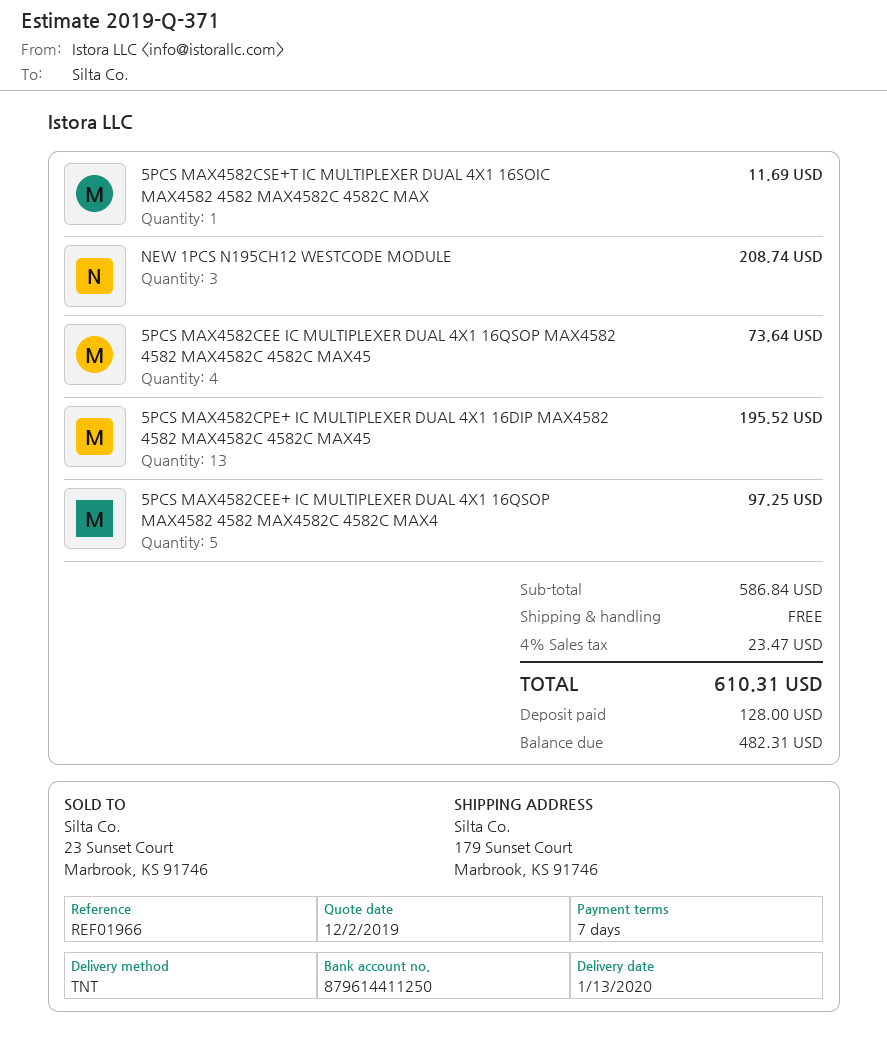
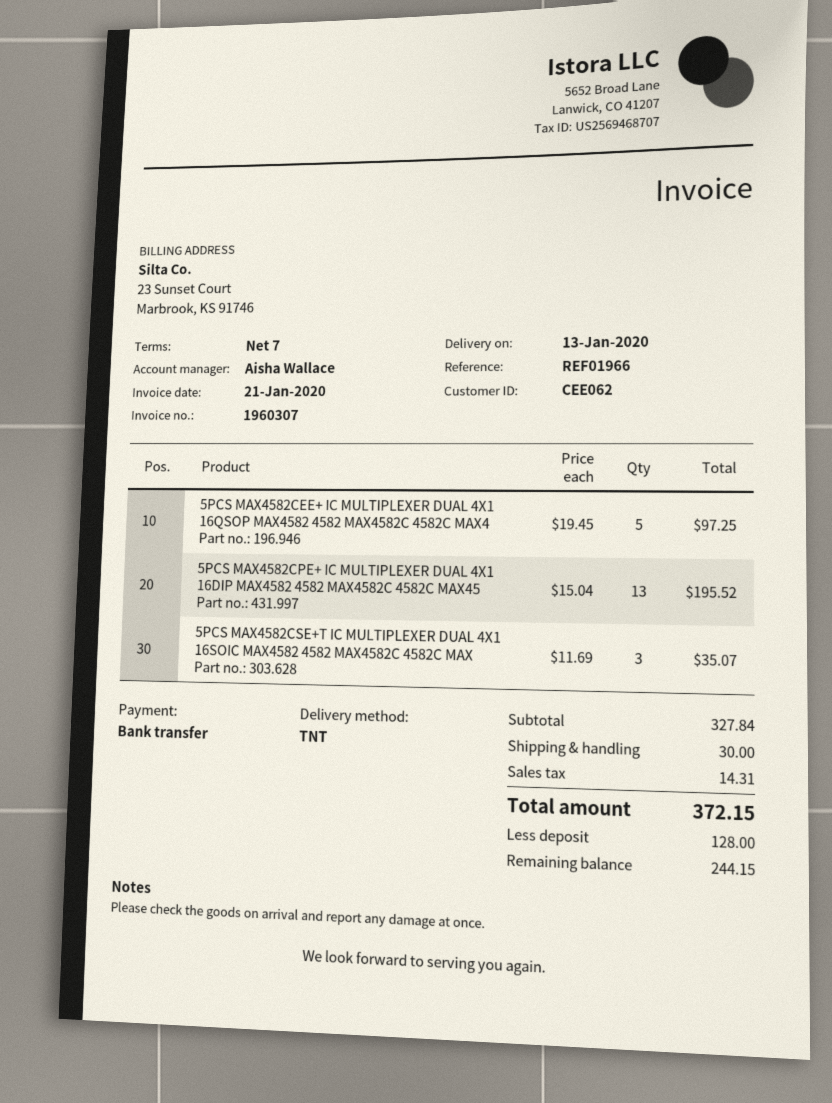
5PCS MAX4582CSE+T IC MULTIPLEXER DUAL 4X1 16SOIC MAX4582 4582 MAX4582C 4582C MAX: 1 for 11.69 -> 3 for 35.07
NEW 1PCS N195CH12 WESTCODE MODULE: 3 for 208.74 -> none
5PCS MAX4582CEE IC MULTIPLEXER DUAL 4X1 16QSOP MAX4582 4582 MAX4582C 4582C MAX45: 4 for 73.64 -> none
subtotal: 586.84 -> 327.84
shipping: 0.00 -> 30.00
tax: 23.47 -> 14.31
total: 610.31 -> 372.15
balance: 482.31 -> 244.15

